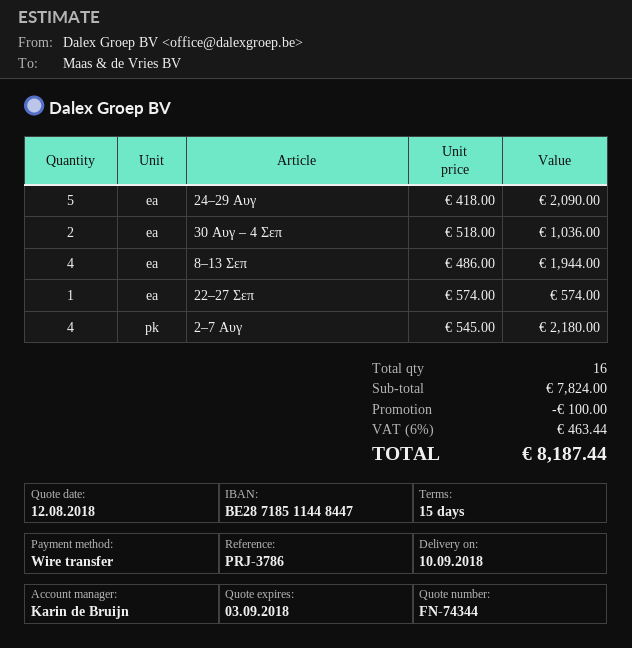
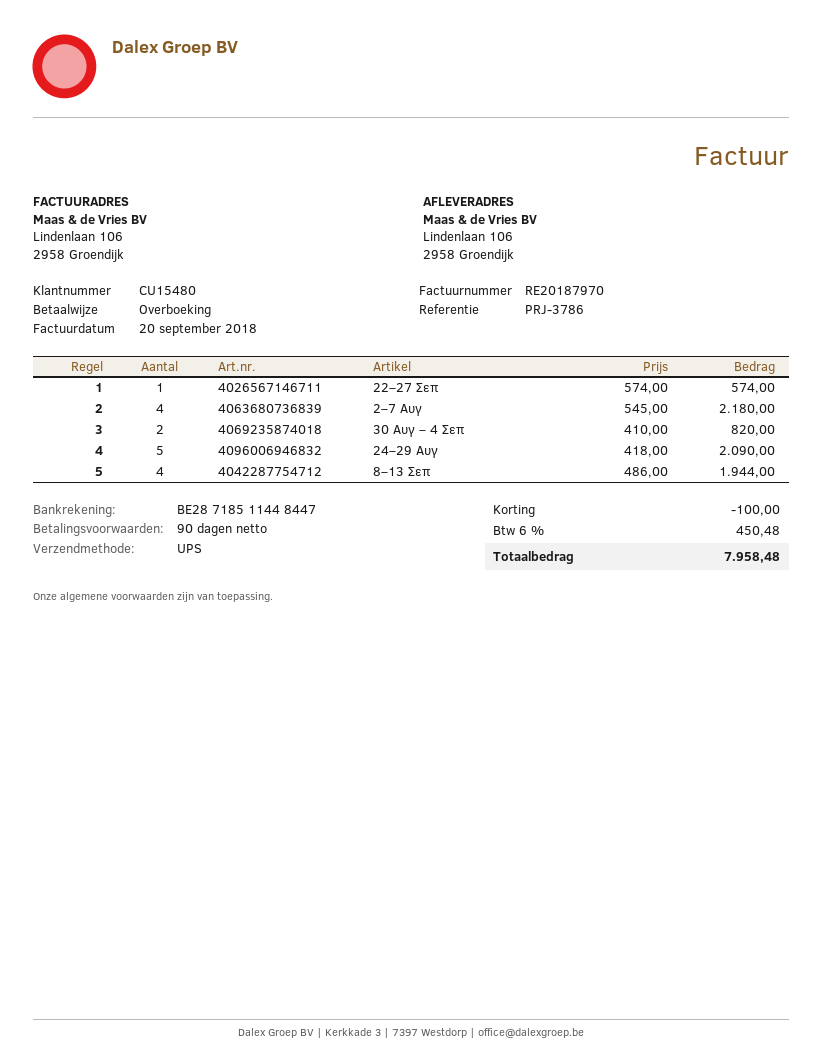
payment terms: 15 days -> 90 days
30 Αυγ – 4 Σεπ: 2 x 518.00 = 1036.00 -> 2 x 410.00 = 820.00
tax: 6% = 463.44 -> 6% = 450.48
total: 8187.44 -> 7958.48

